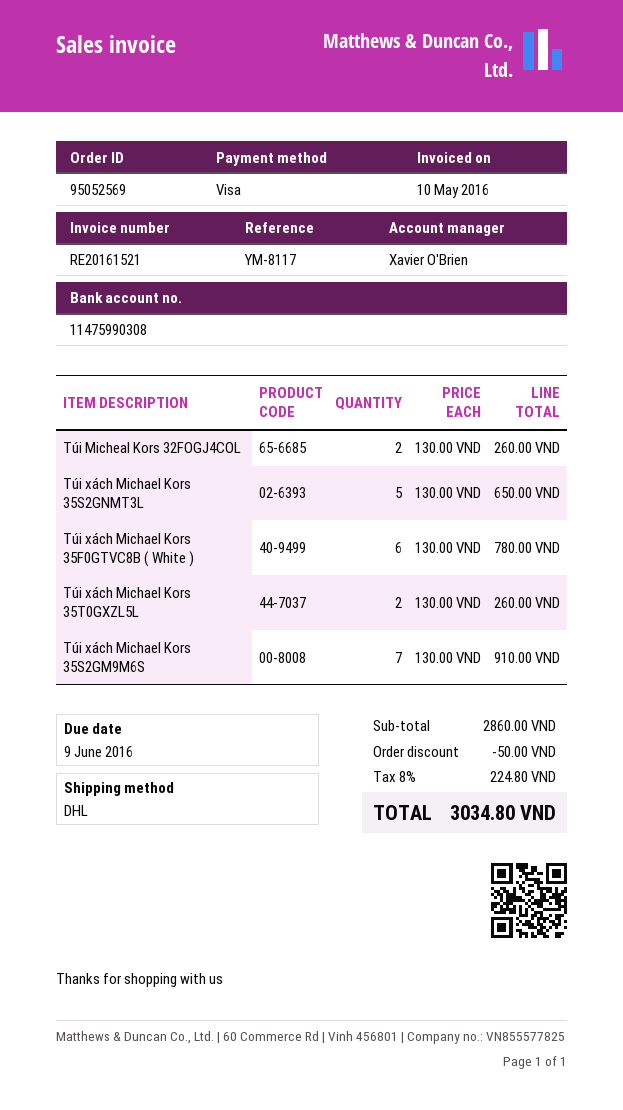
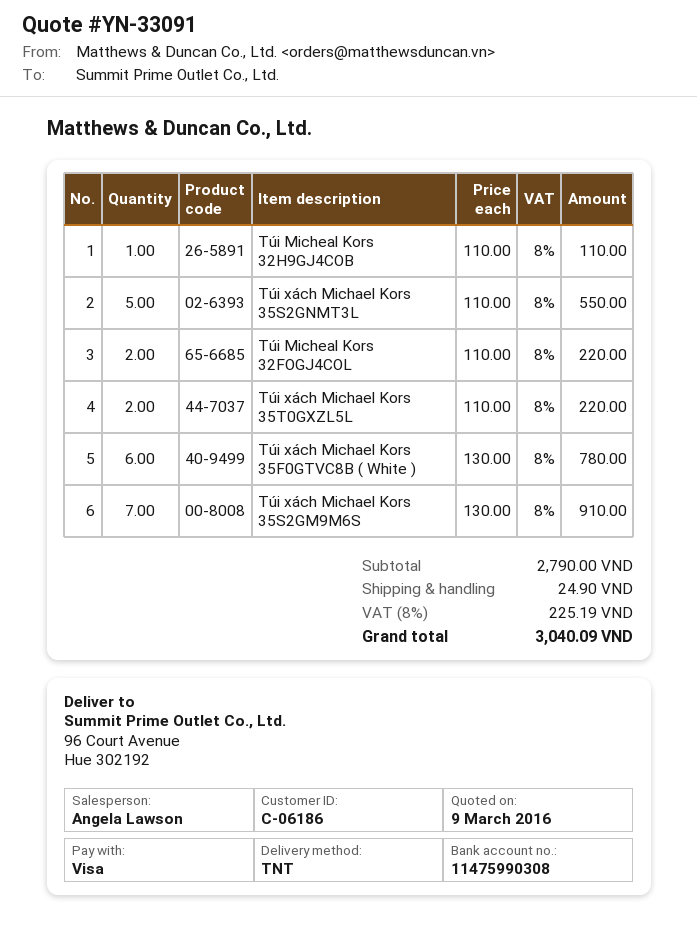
sales rep: Xavier O'Brien -> Angela Lawson
shipping method: DHL -> TNT
Túi Micheal Kors 32FOGJ4COL: 2 x 130.00 = 260.00 -> 2 x 110.00 = 220.00
Túi xách Michael Kors 35S2GNMT3L: 5 x 130.00 = 650.00 -> 5 x 110.00 = 550.00
Túi xách Michael Kors 35T0GXZL5L: 2 x 130.00 = 260.00 -> 2 x 110.00 = 220.00
Túi Micheal Kors 32H9GJ4COB: none -> 1 x 110.00 = 110.00
subtotal: 2860.00 -> 2790.00
discount: 50.00 -> none
shipping: none -> 24.90
tax: 8% = 224.80 -> 8% = 225.19
total: 3034.80 -> 3040.09

